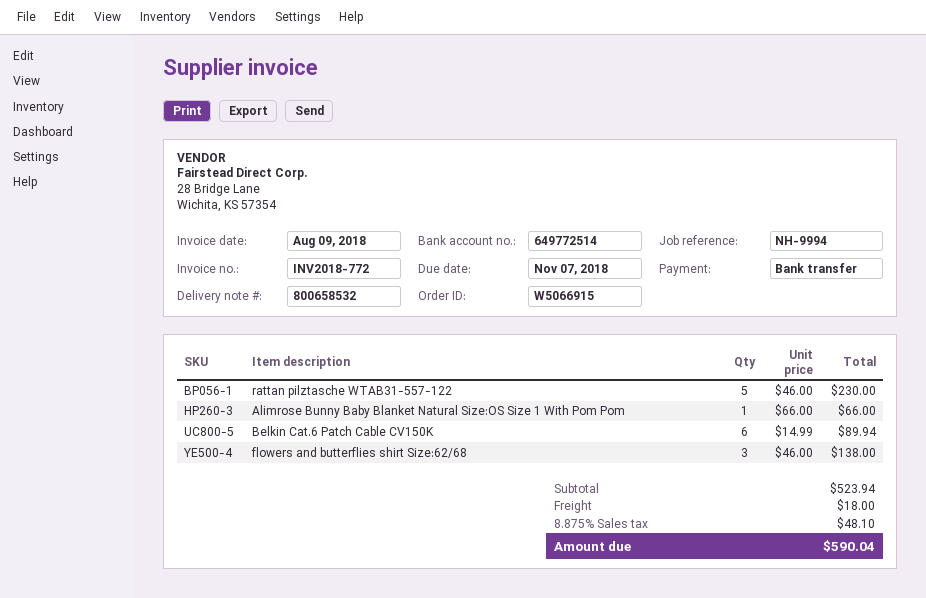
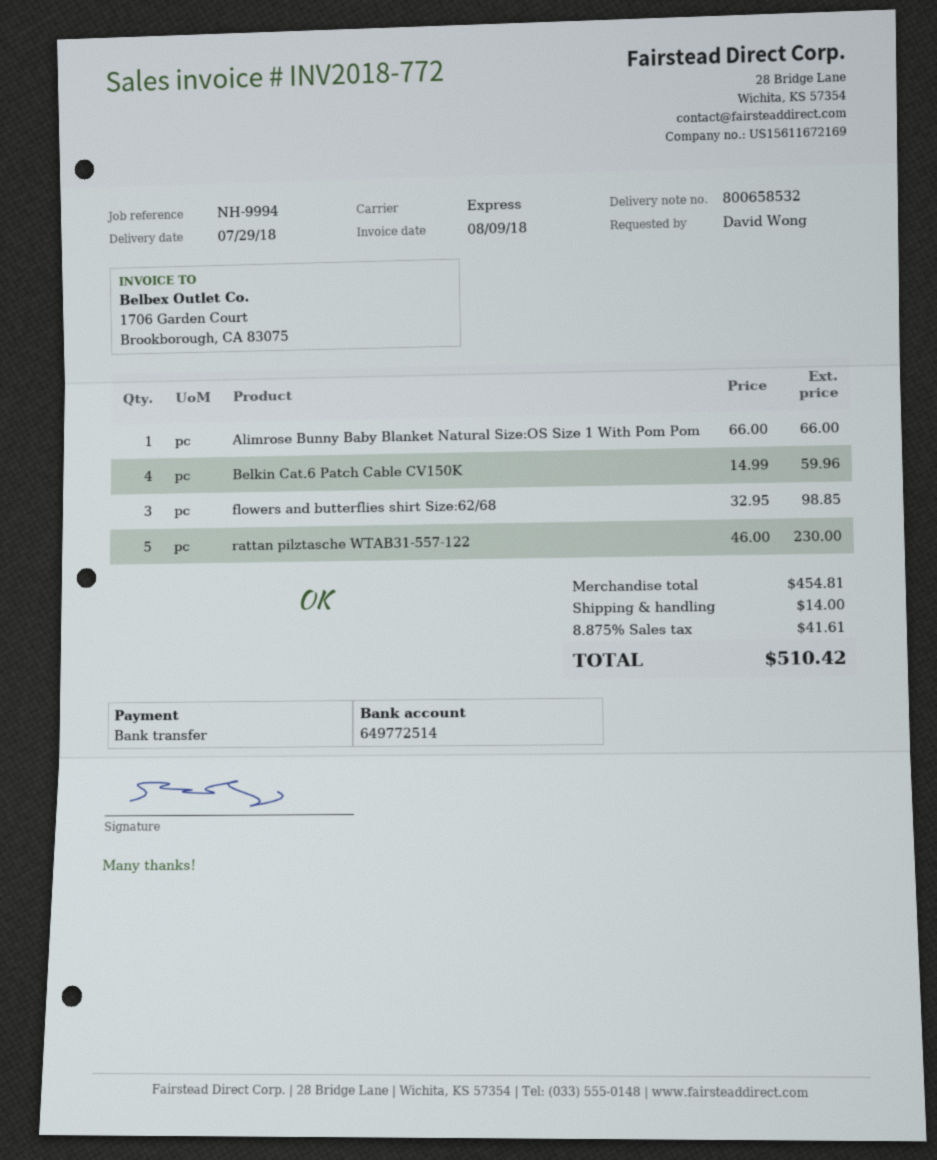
Belkin Cat.6 Patch Cable CV150K: 6 x 14.99 = 89.94 -> 4 x 14.99 = 59.96
flowers and butterflies shirt Size:62/68: 3 x 46.00 = 138.00 -> 3 x 32.95 = 98.85
subtotal: 523.94 -> 454.81
shipping: 18.00 -> 14.00
tax: 8.875% = 48.10 -> 8.875% = 41.61
total: 590.04 -> 510.42

